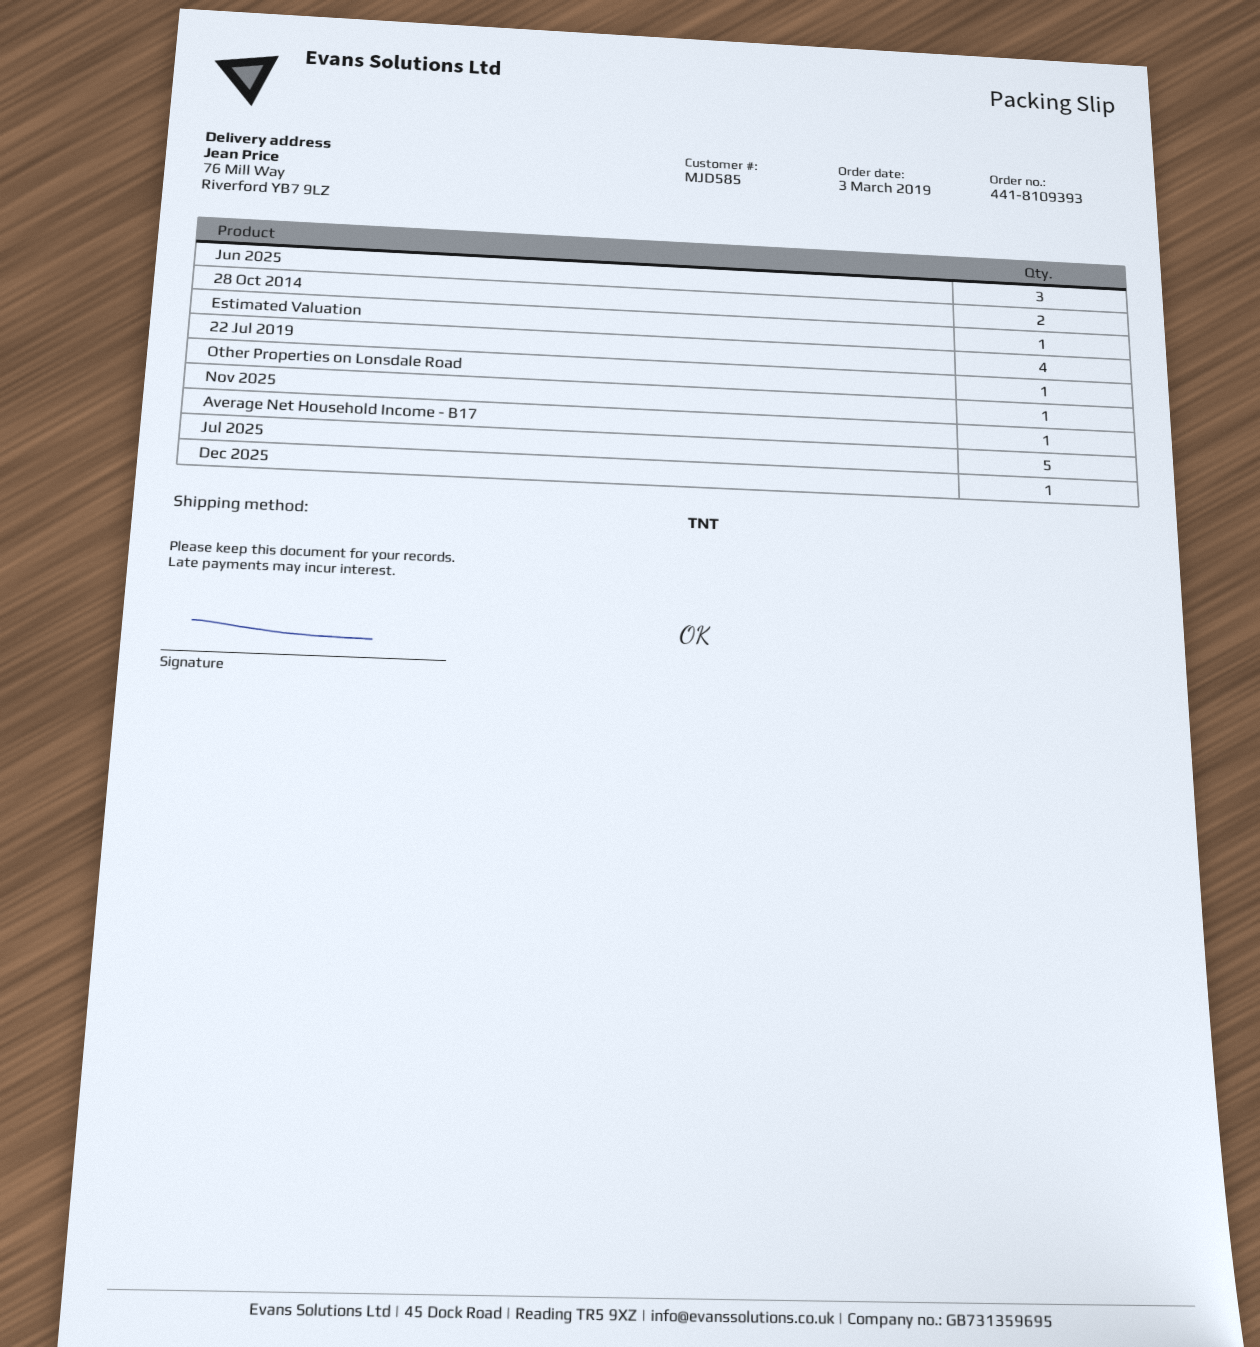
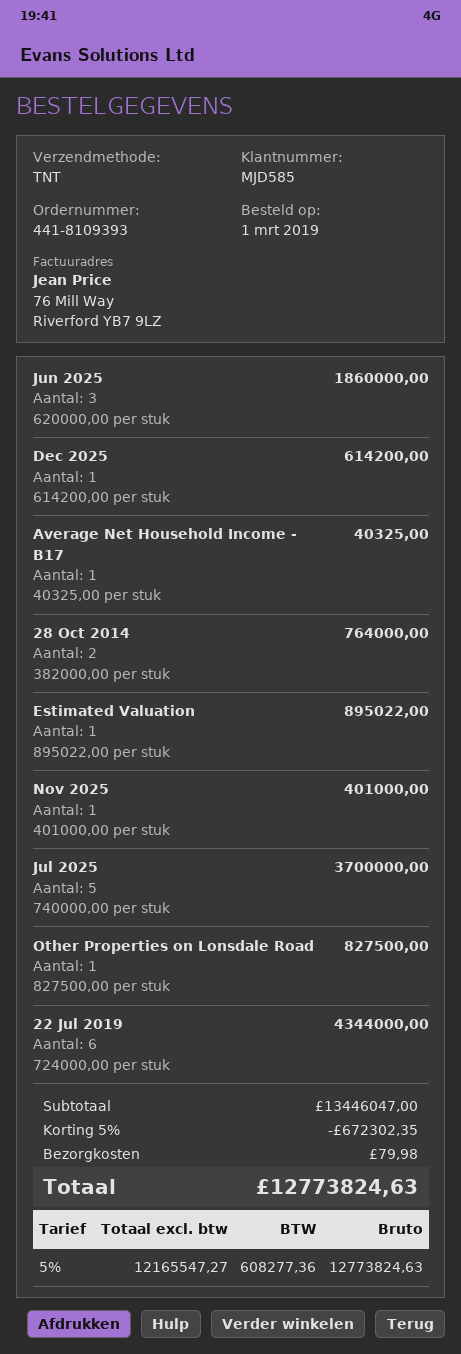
order date: 2019-03-03 -> 2019-03-01
22 Jul 2019: 4 -> 6

